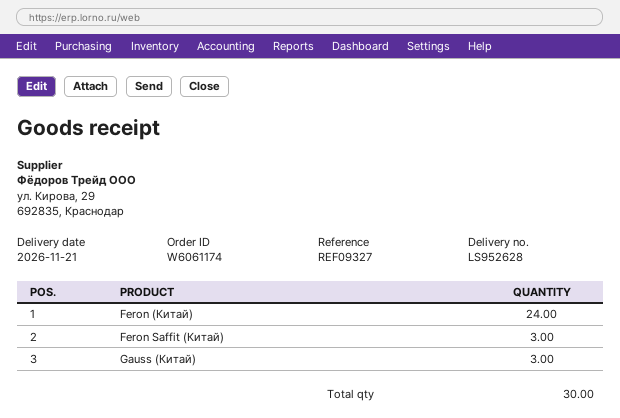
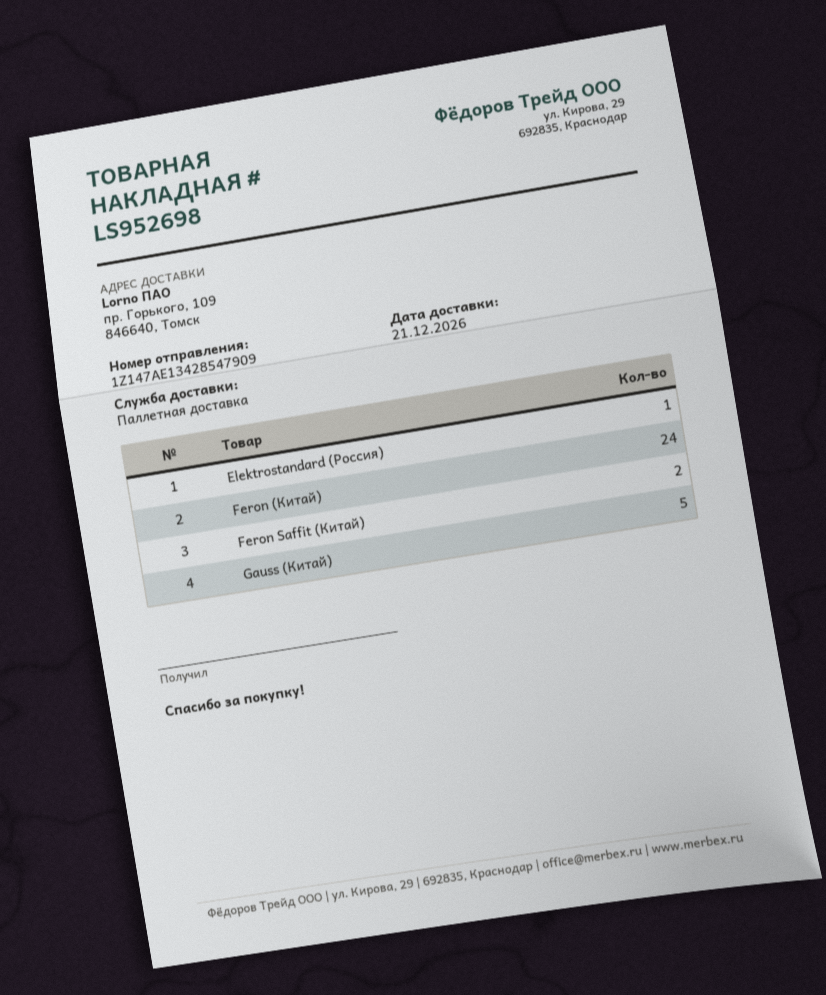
delivery note number: LS952628 -> LS952698
delivery date: 2026-11-21 -> 2026-12-21
Feron Saffit (Китай): 3 -> 2
Gauss (Китай): 3 -> 5
Elektrostandard (Россия): none -> 1

